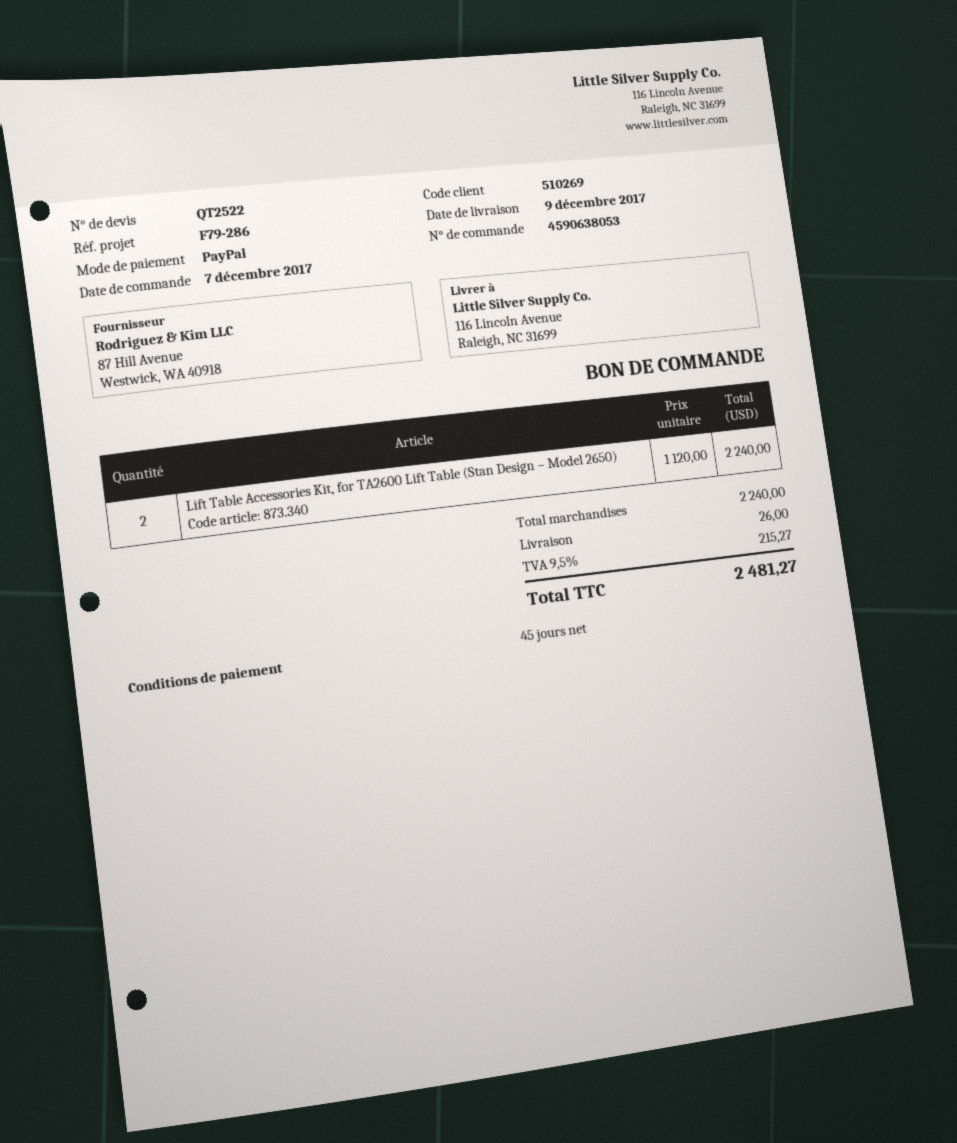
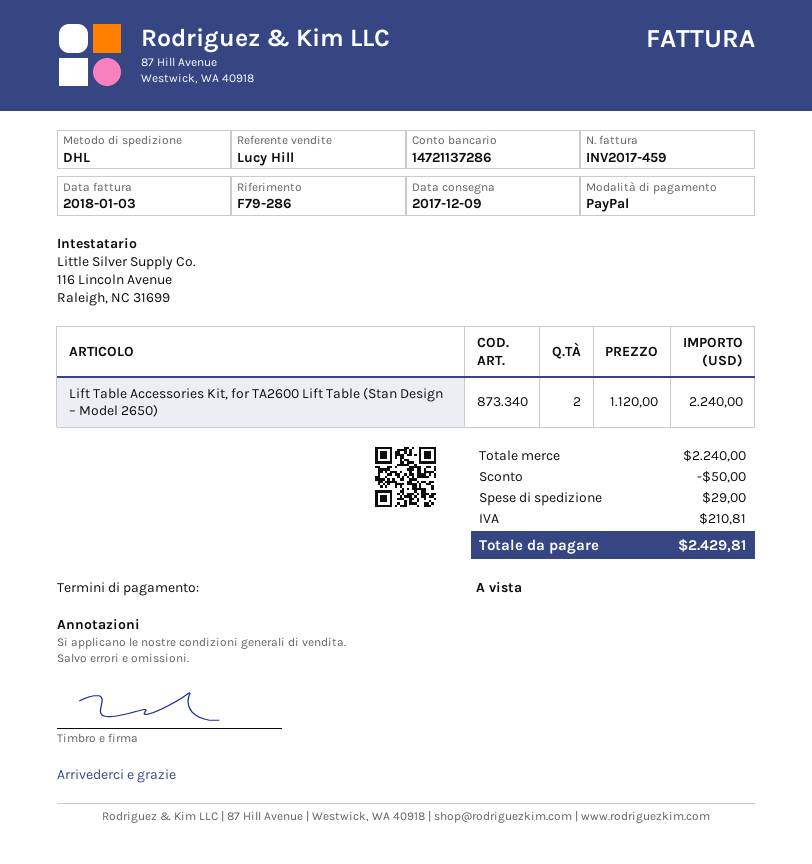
payment terms: 45 days -> on receipt
discount: none -> 50.00
shipping: 26.00 -> 29.00
tax: 215.27 -> 210.81
total: 2481.27 -> 2429.81

